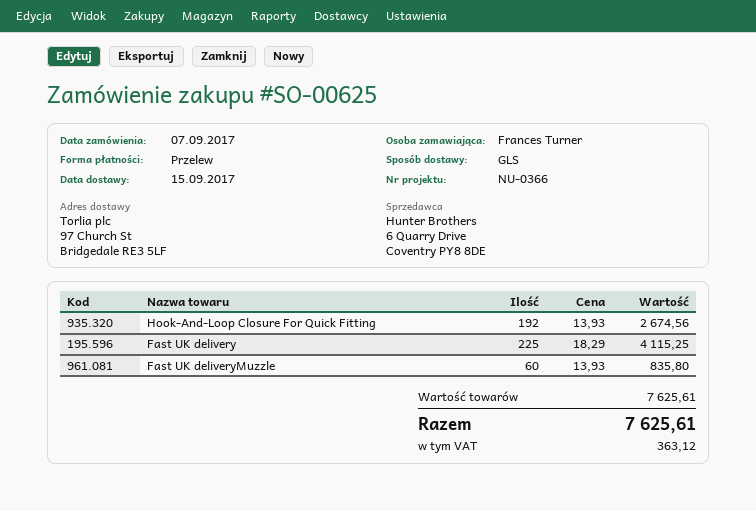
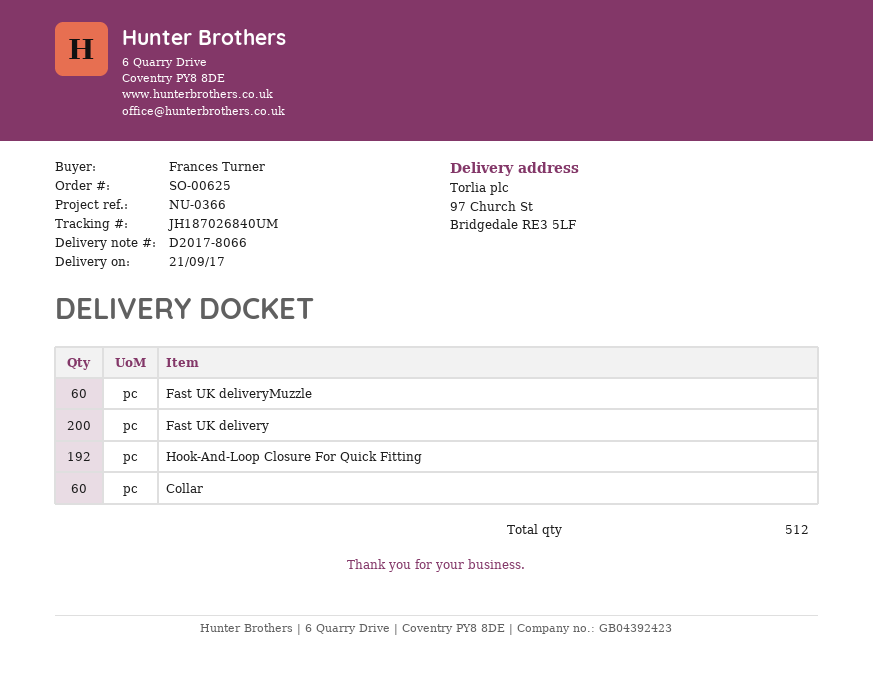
delivery date: 2017-09-15 -> 2017-09-21
Fast UK delivery: 225 -> 200
Collar: none -> 60

